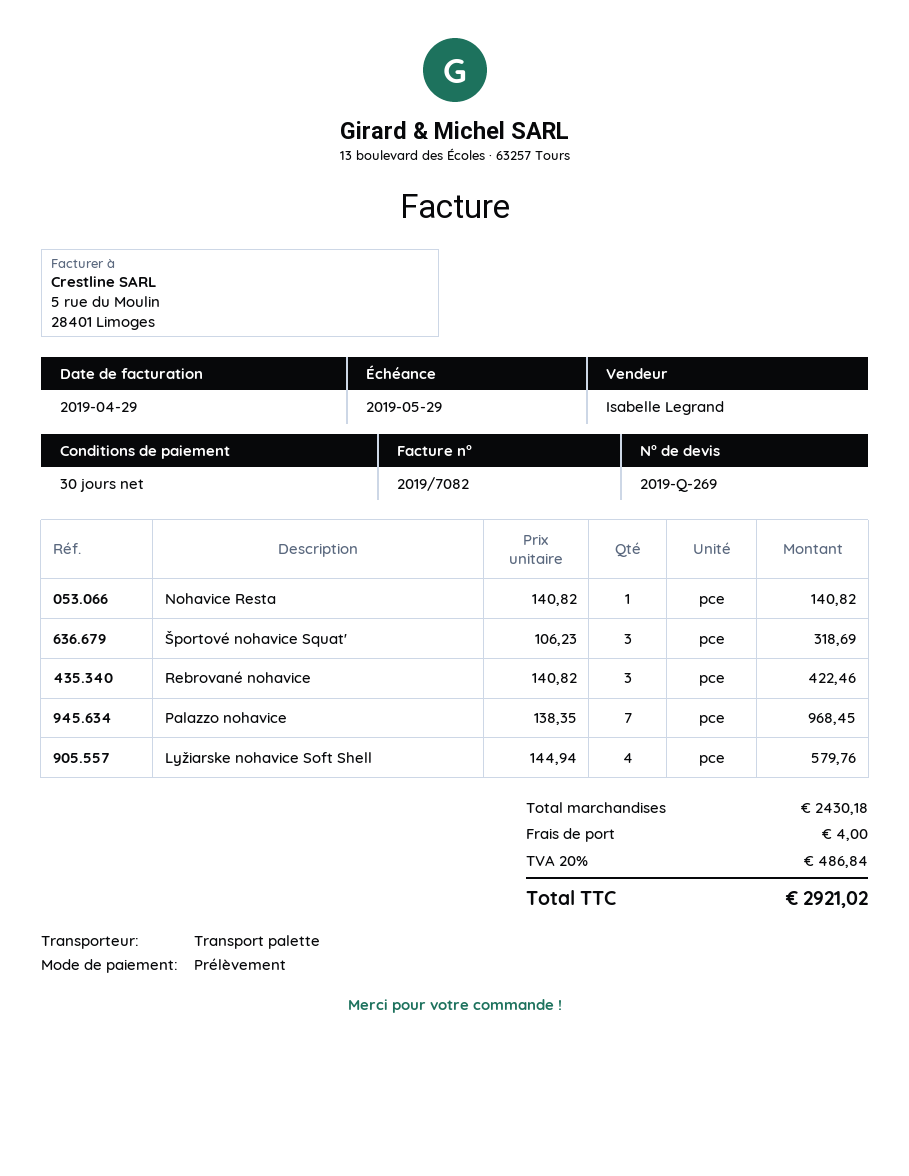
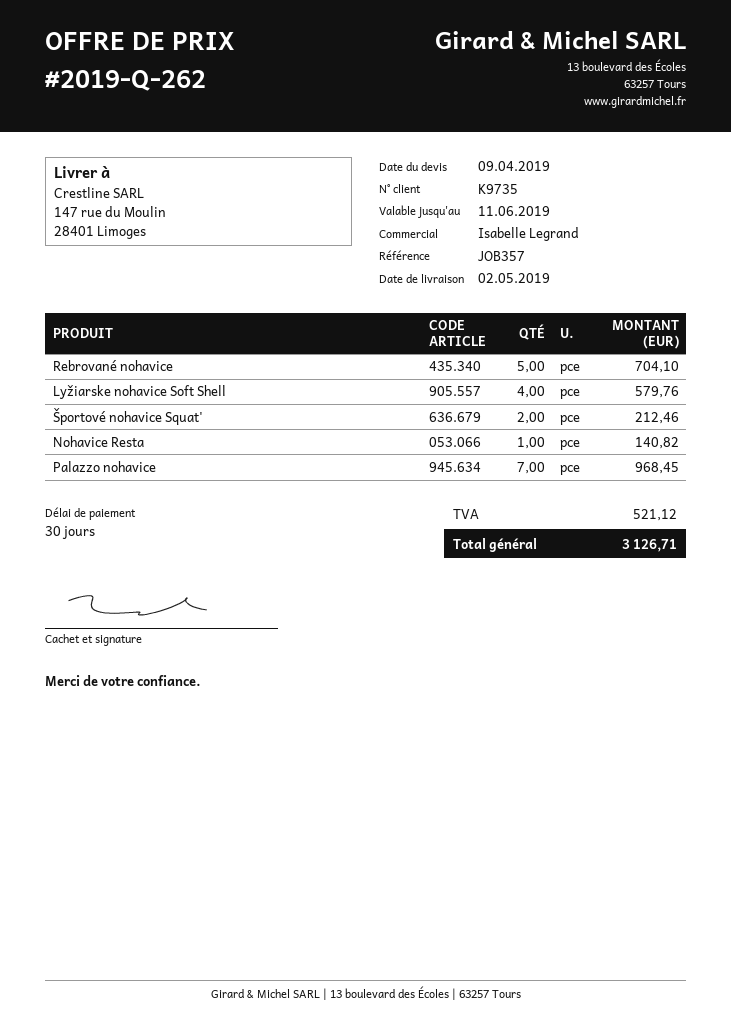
quote number: 2019-Q-269 -> 2019-Q-262
Športové nohavice Squat': 3 for 318.69 -> 2 for 212.46
Rebrované nohavice: 3 for 422.46 -> 5 for 704.10
shipping: 4.00 -> none
tax: 486.84 -> 521.12
total: 2921.02 -> 3126.71

